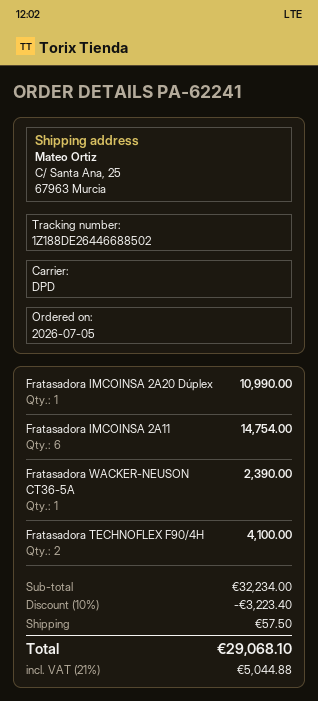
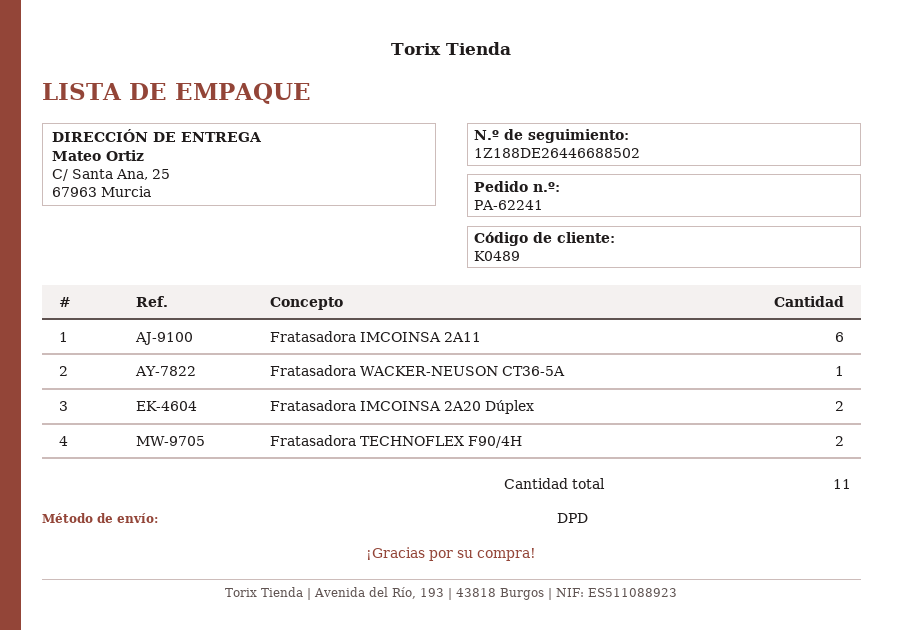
Fratasadora IMCOINSA 2A20 Dúplex: 1 -> 2

